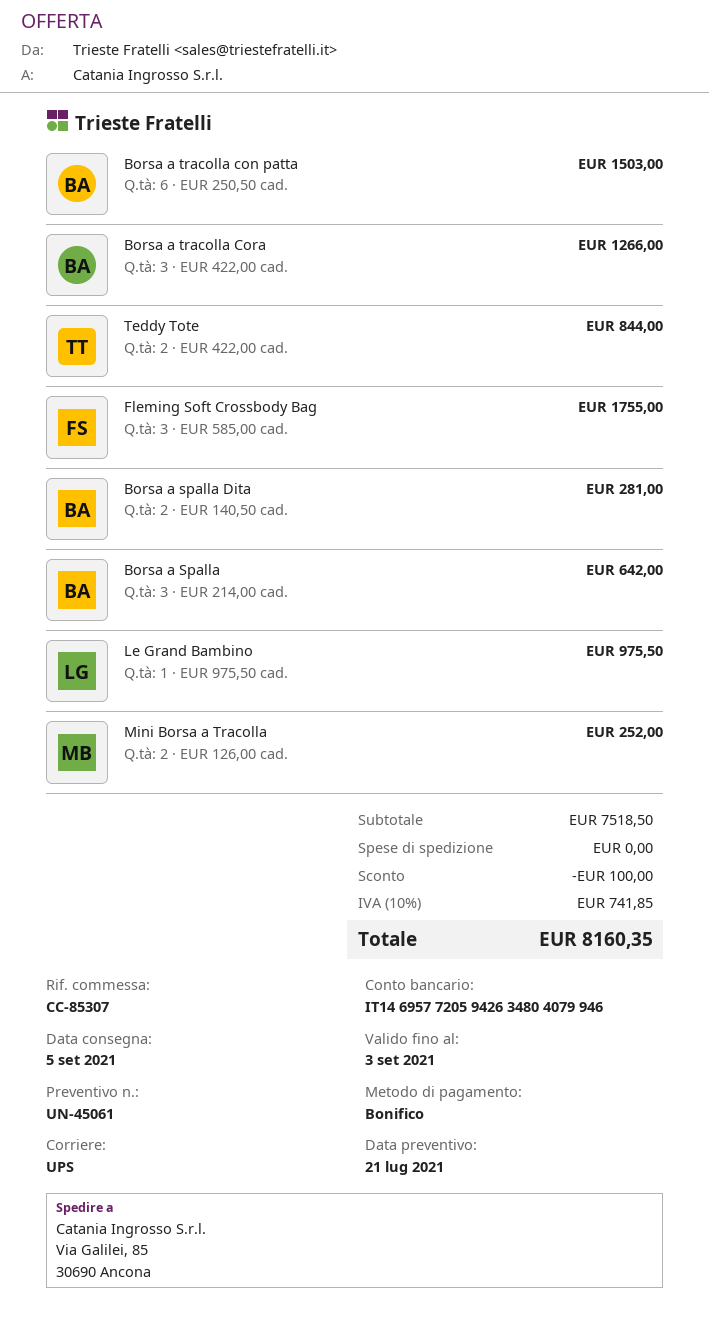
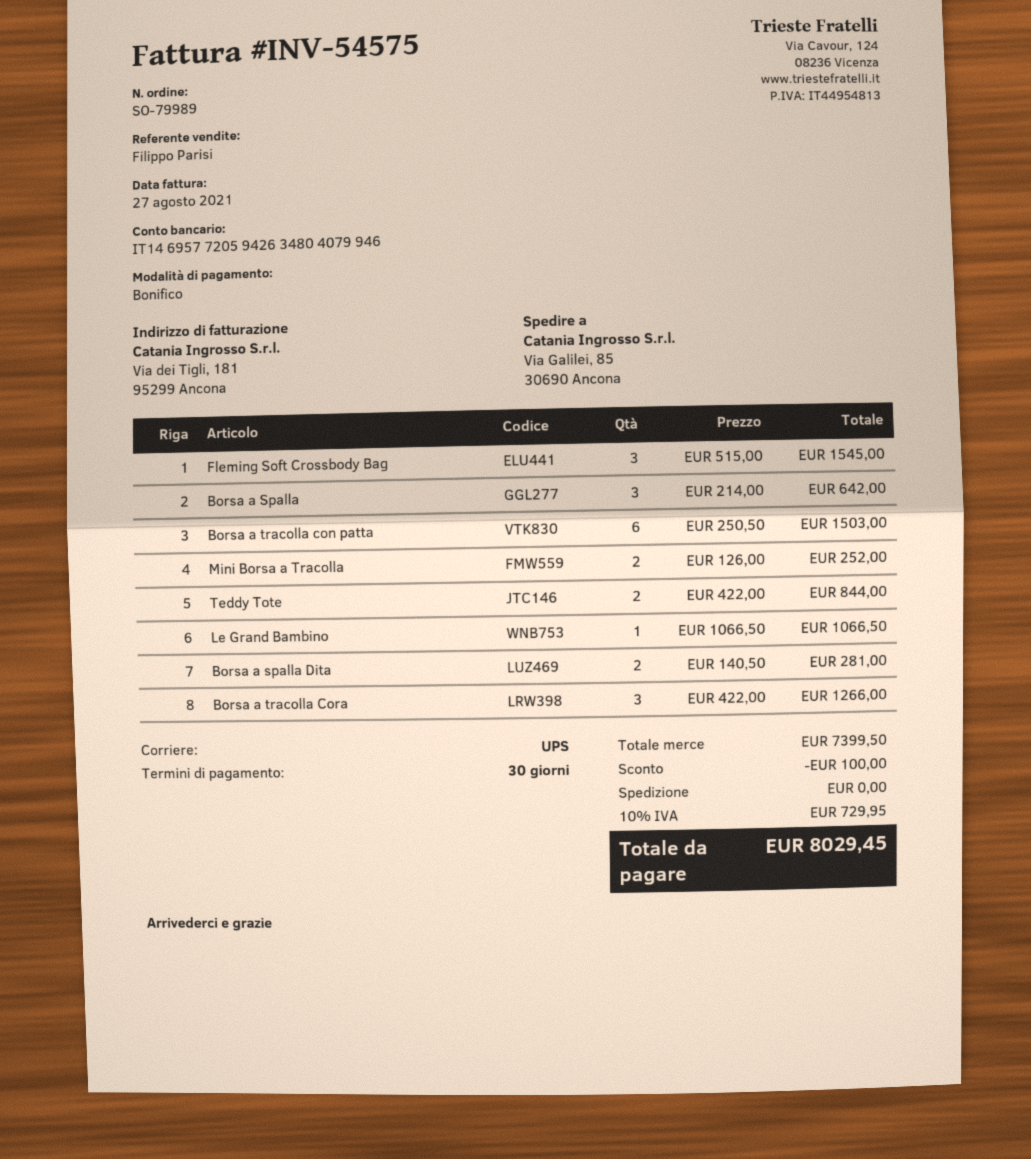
Fleming Soft Crossbody Bag: 3 x 585.00 = 1755.00 -> 3 x 515.00 = 1545.00
Le Grand Bambino: 1 x 975.50 = 975.50 -> 1 x 1066.50 = 1066.50
subtotal: 7518.50 -> 7399.50
tax: 10% = 741.85 -> 10% = 729.95
total: 8160.35 -> 8029.45

